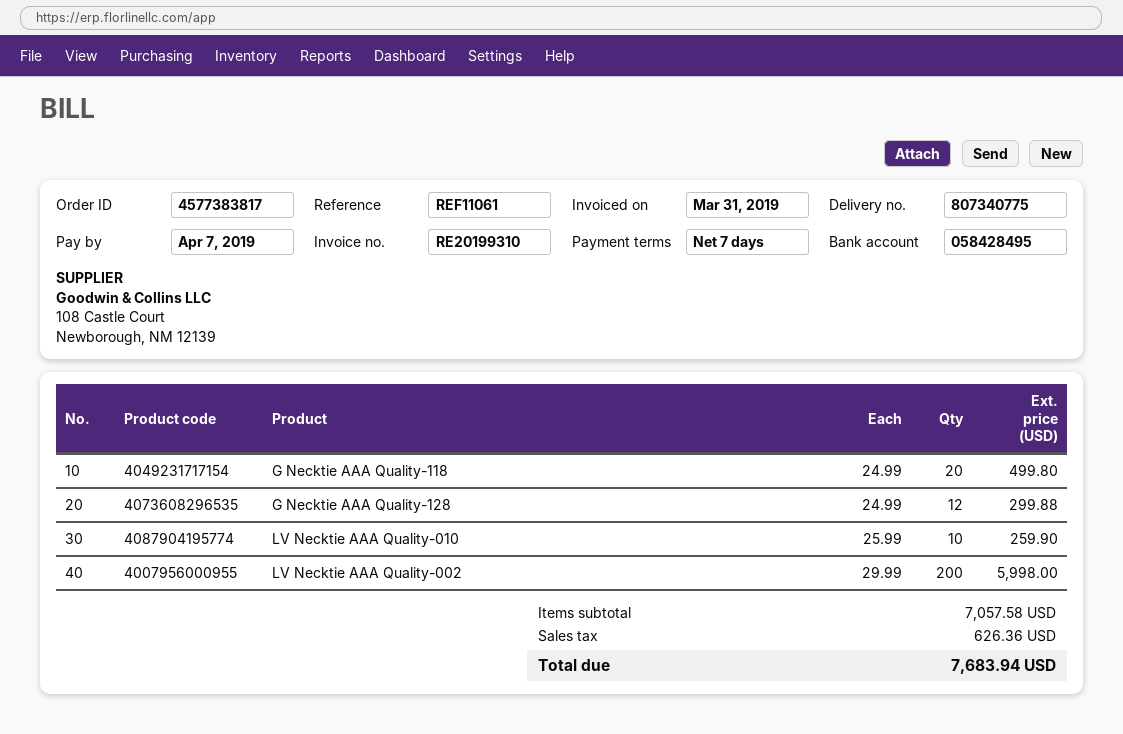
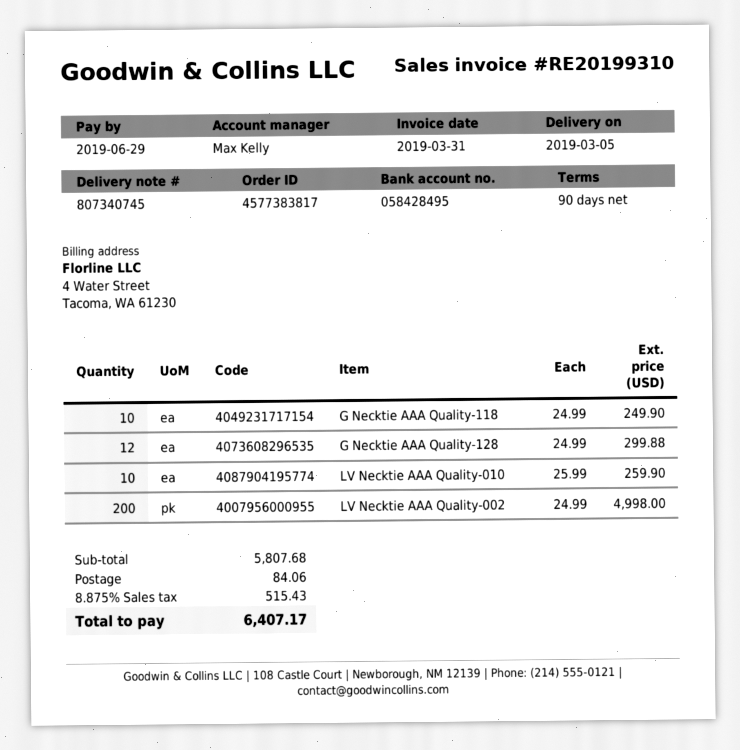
delivery note number: 807340775 -> 807340745
payment terms: 7 days -> 90 days
due date: 2019-04-07 -> 2019-06-29
G Necktie AAA Quality-118: 20 x 24.99 = 499.80 -> 10 x 24.99 = 249.90
LV Necktie AAA Quality-002: 200 x 29.99 = 5998.00 -> 200 x 24.99 = 4998.00
subtotal: 7057.58 -> 5807.68
shipping: none -> 84.06
tax: 626.36 -> 515.43
total: 7683.94 -> 6407.17

